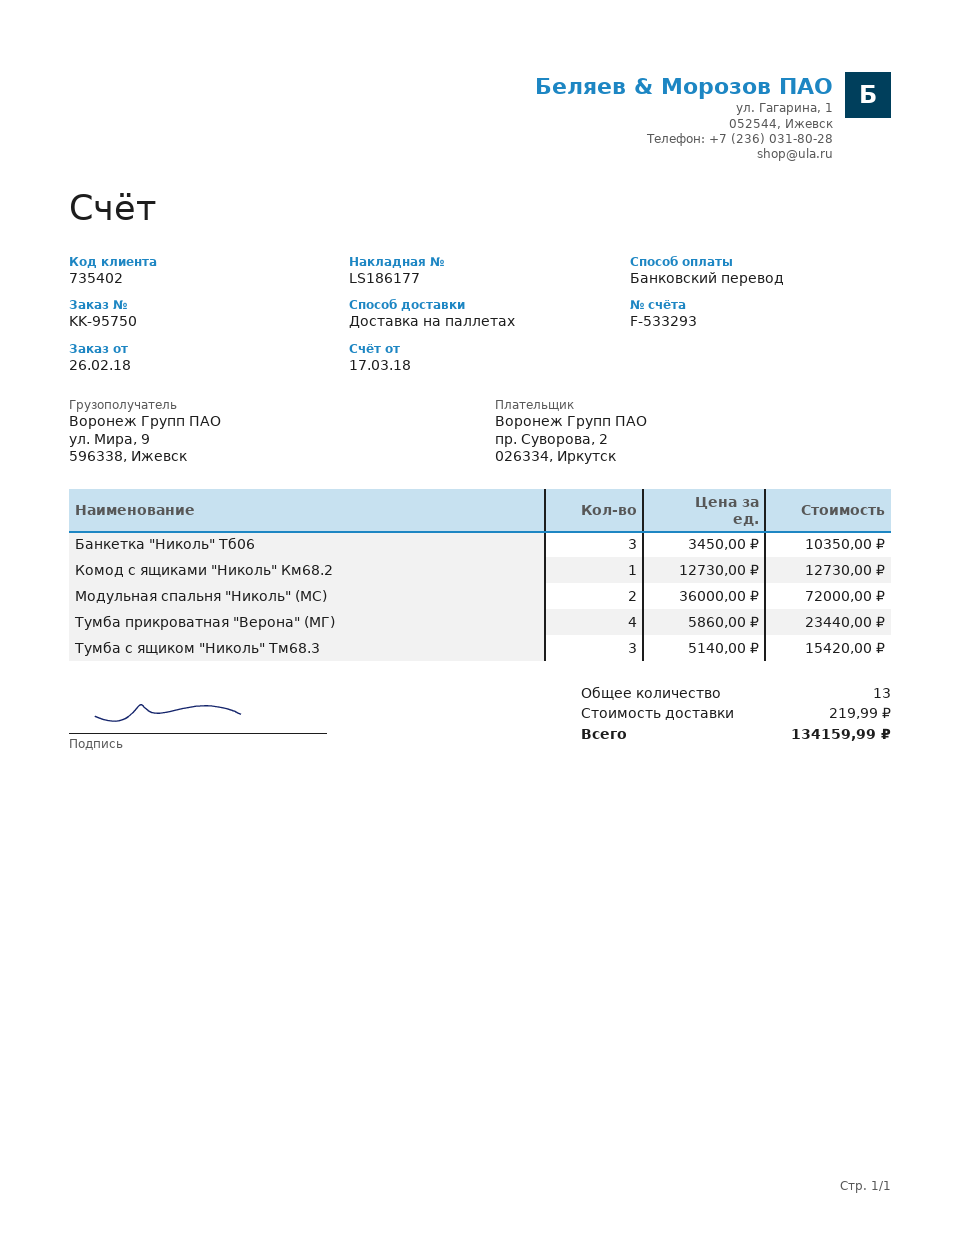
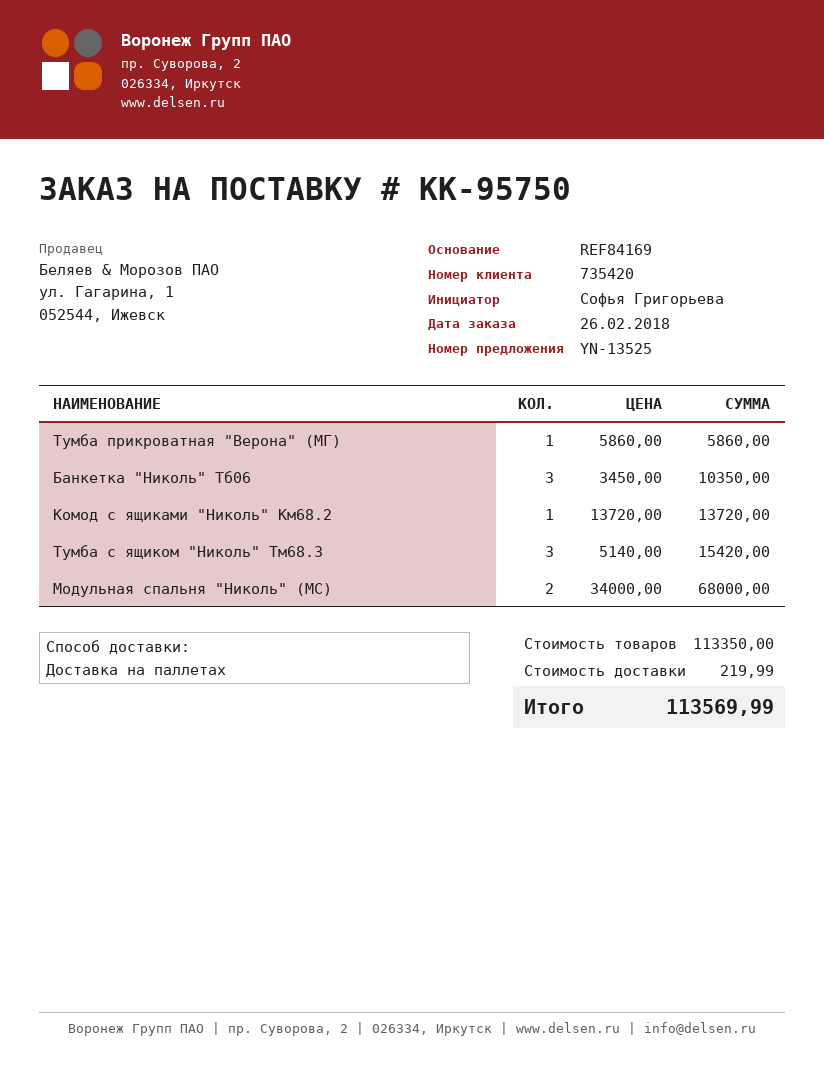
customer number: 735402 -> 735420
Комод с ящиками "Николь" Км68.2: 1 x 12730.00 = 12730.00 -> 1 x 13720.00 = 13720.00
Модульная спальня "Николь" (МС): 2 x 36000.00 = 72000.00 -> 2 x 34000.00 = 68000.00
Тумба прикроватная "Верона" (МГ): 4 x 5860.00 = 23440.00 -> 1 x 5860.00 = 5860.00
total: 134159.99 -> 113569.99

